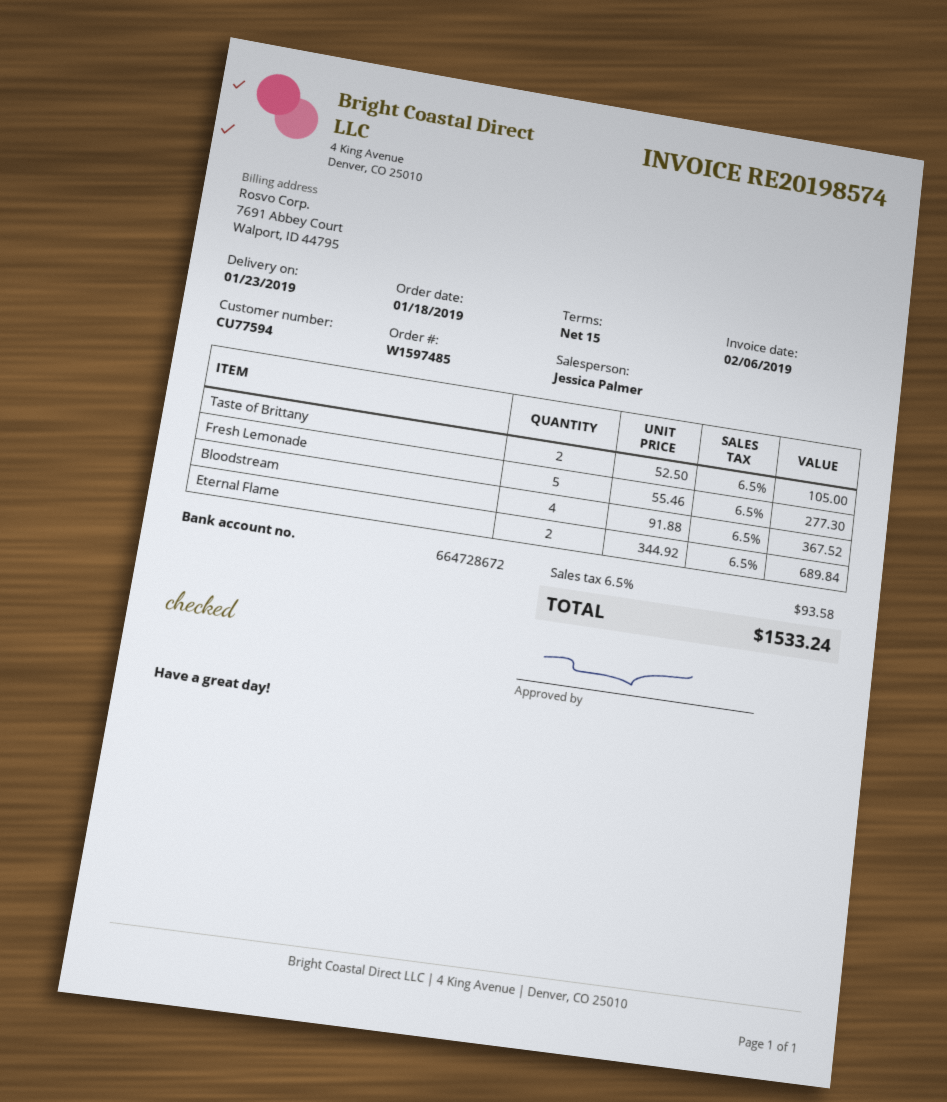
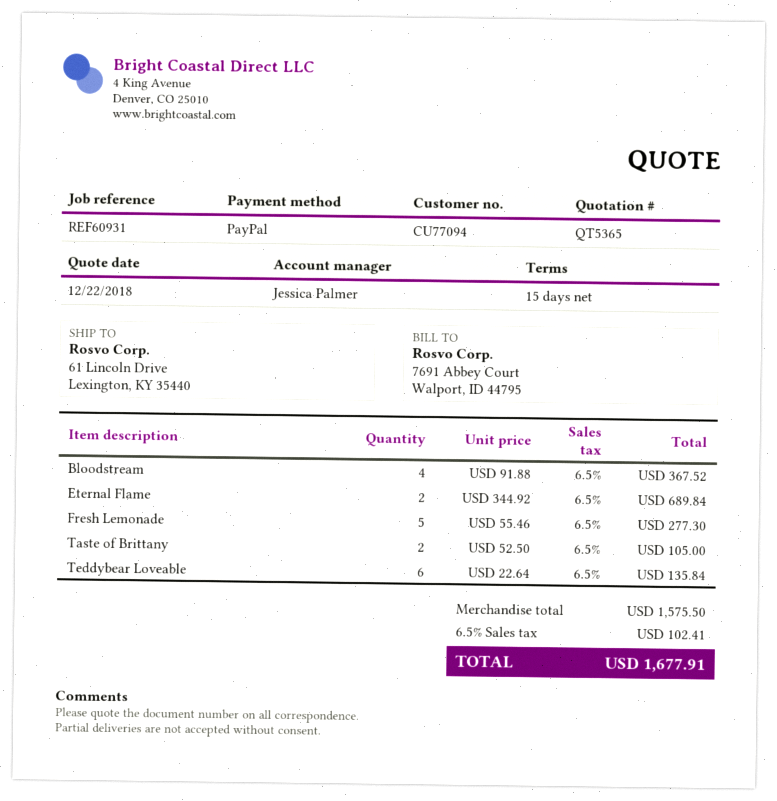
customer number: CU77594 -> CU77094
Teddybear Loveable: none -> 6 x 22.64 = 135.84
tax: 6.5% = 93.58 -> 6.5% = 102.41
total: 1533.24 -> 1677.91

